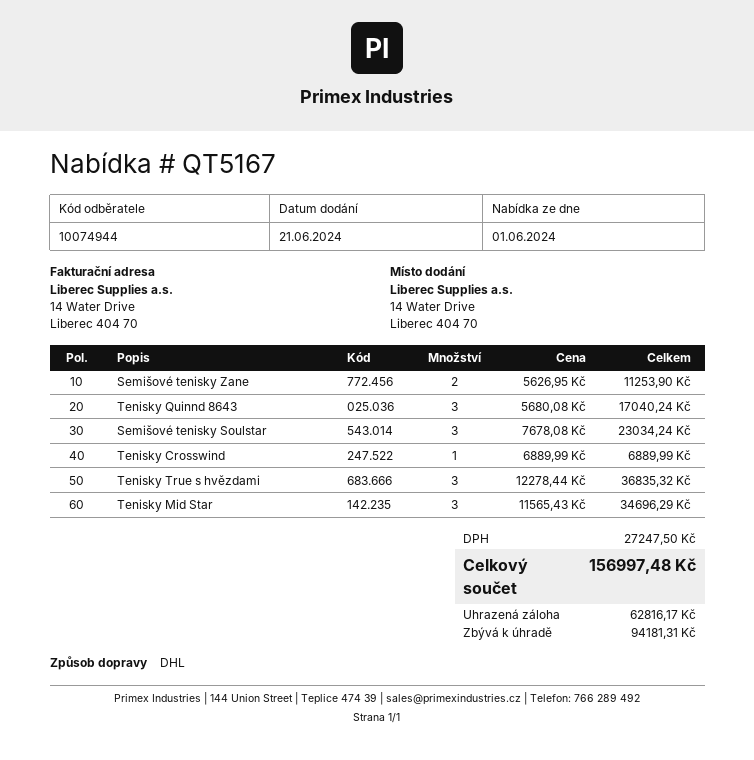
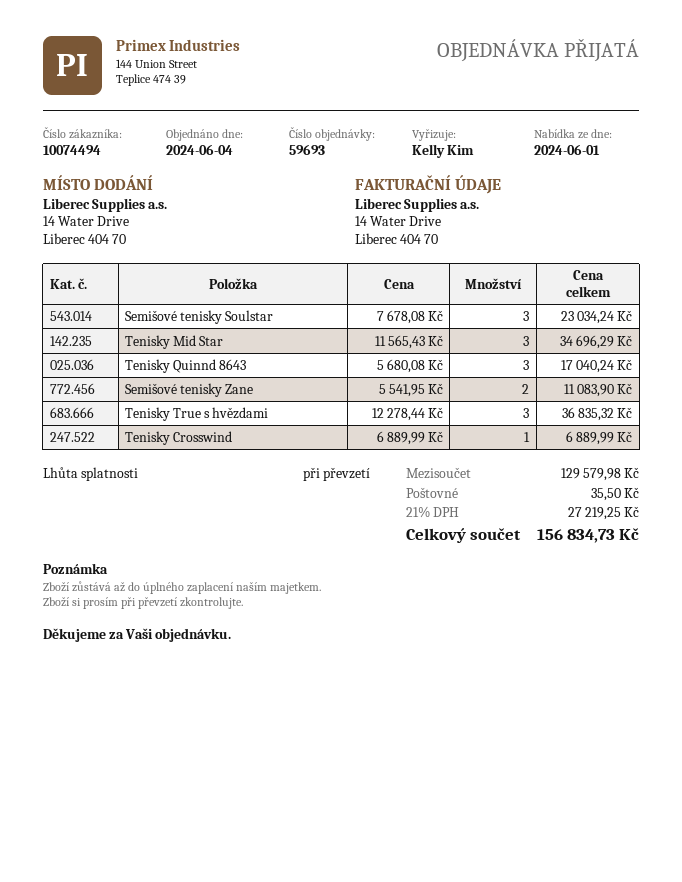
customer number: 10074944 -> 10074494
Semišové tenisky Zane: 2 x 5626.95 = 11253.90 -> 2 x 5541.95 = 11083.90
shipping: none -> 35.50
tax: 27247.50 -> 27219.25
total: 156997.48 -> 156834.73

